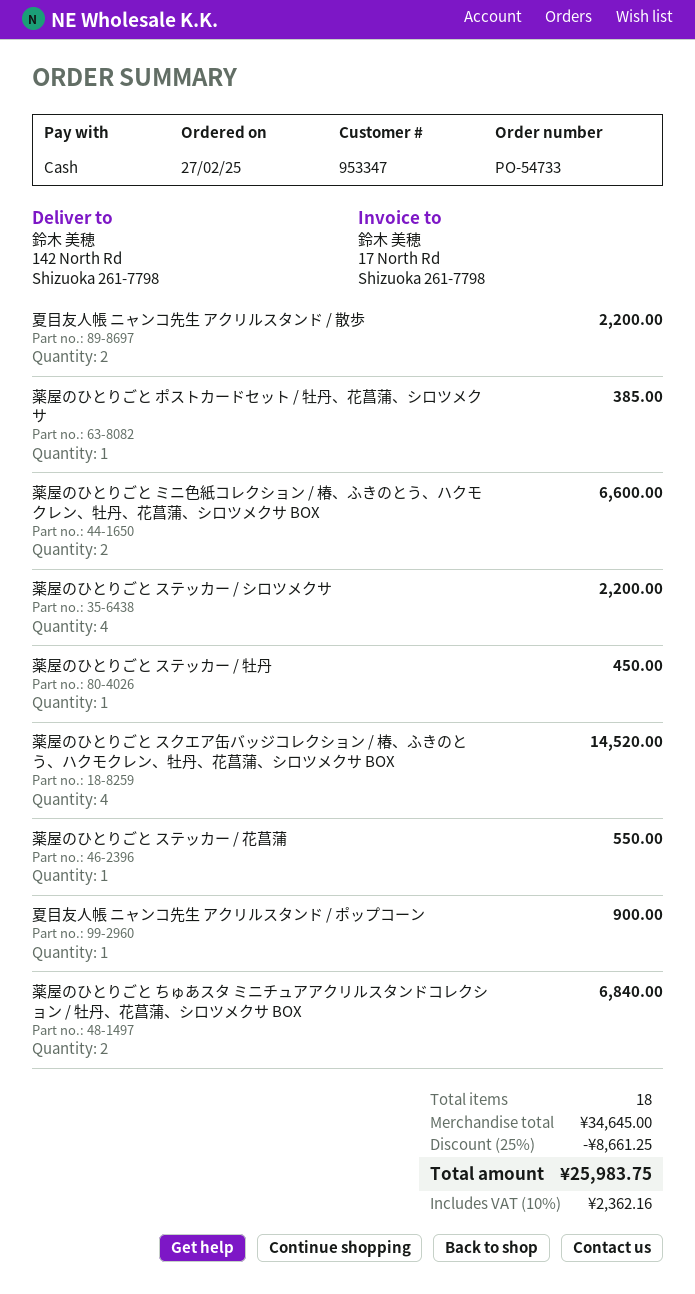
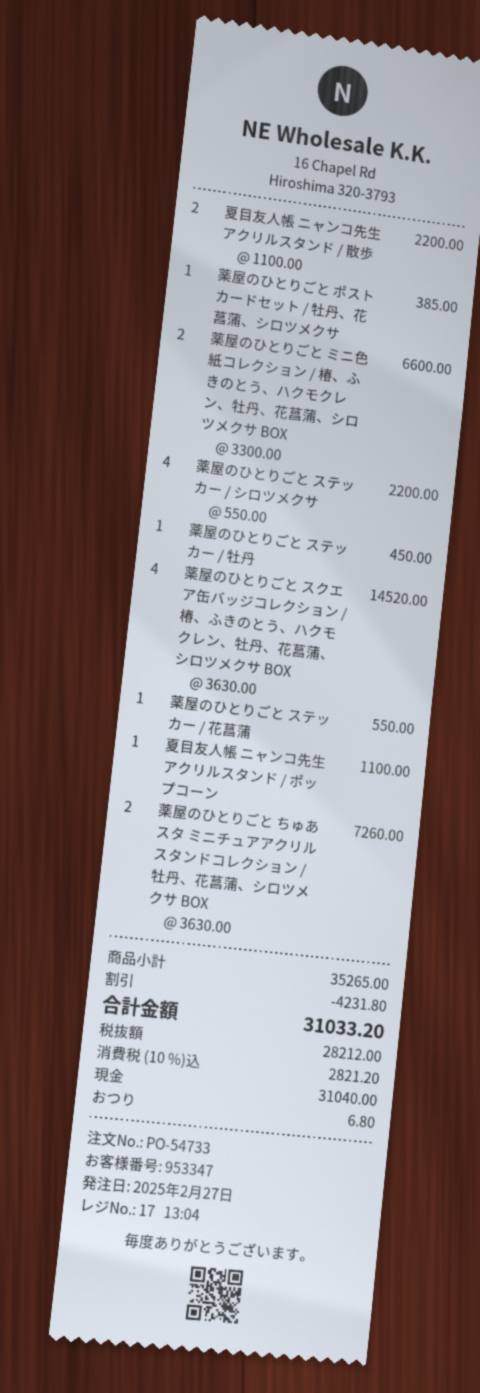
夏目友人帳 ニャンコ先生 アクリルスタンド / ポップコーン: 1 for 900.00 -> 1 for 1100.00
薬屋のひとりごと ちゅあスタ ミニチュアアクリルスタンドコレクション / 牡丹、花菖蒲、シロツメクサ BOX: 2 for 6840.00 -> 2 for 7260.00
subtotal: 34645.00 -> 35265.00
discount: 8661.25 -> 4231.80
tax: 10% = 2362.16 -> 10% = 2821.20
total: 25983.75 -> 31033.20

